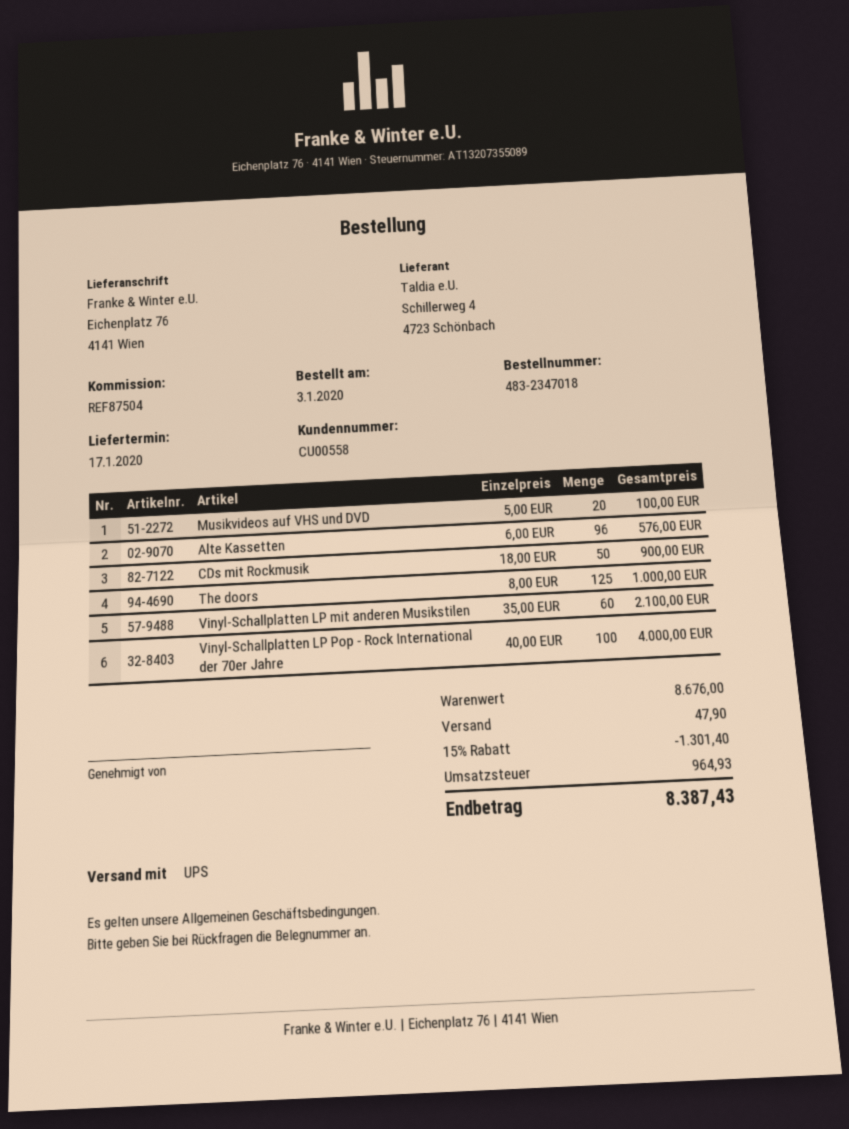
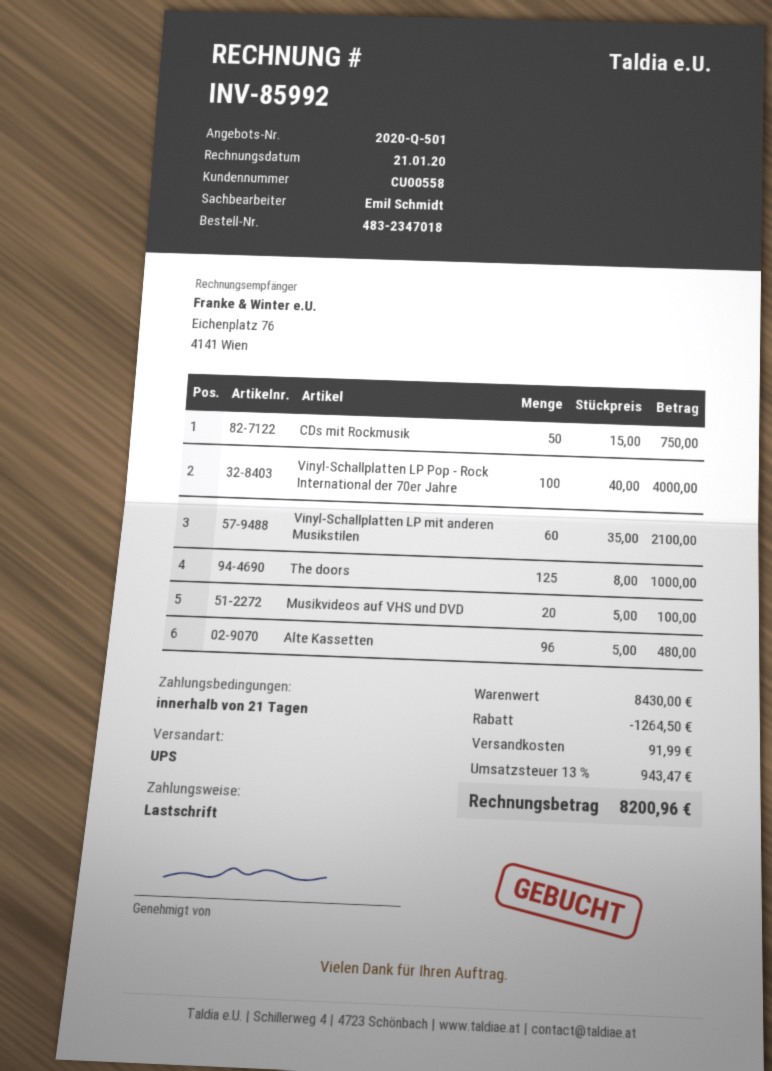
Alte Kassetten: 96 x 6.00 = 576.00 -> 96 x 5.00 = 480.00
CDs mit Rockmusik: 50 x 18.00 = 900.00 -> 50 x 15.00 = 750.00
subtotal: 8676.00 -> 8430.00
discount: 1301.40 -> 1264.50
shipping: 47.90 -> 91.99
tax: 964.93 -> 943.47
total: 8387.43 -> 8200.96

